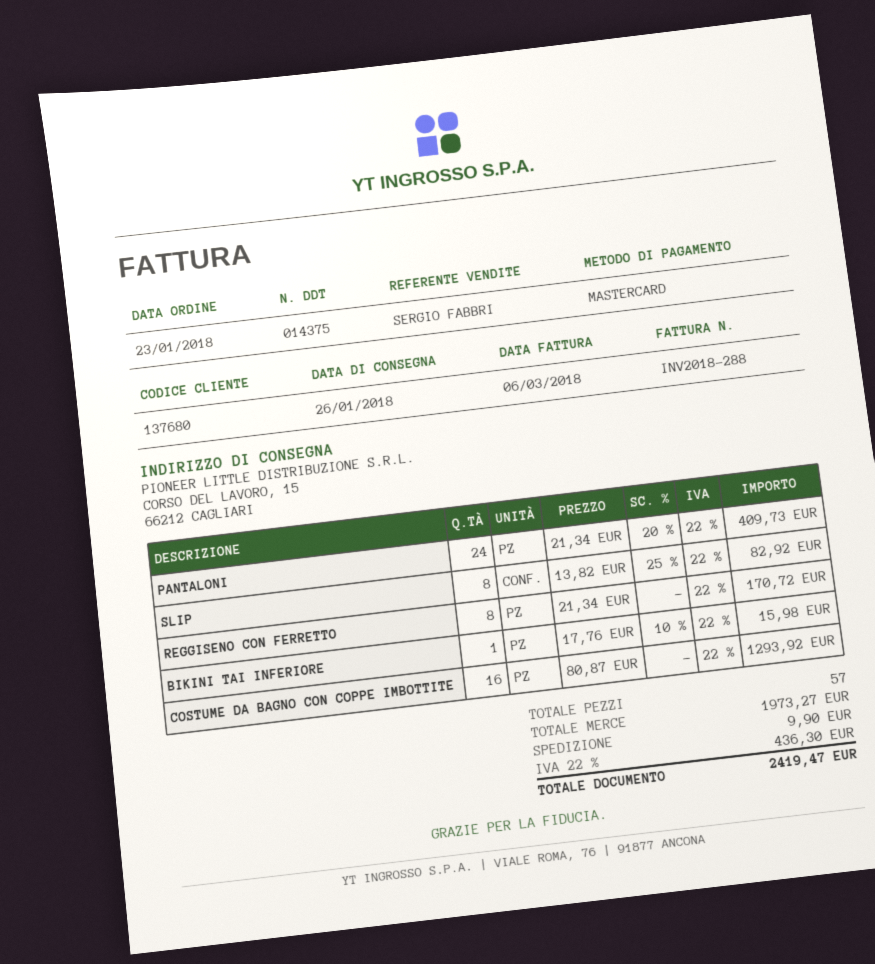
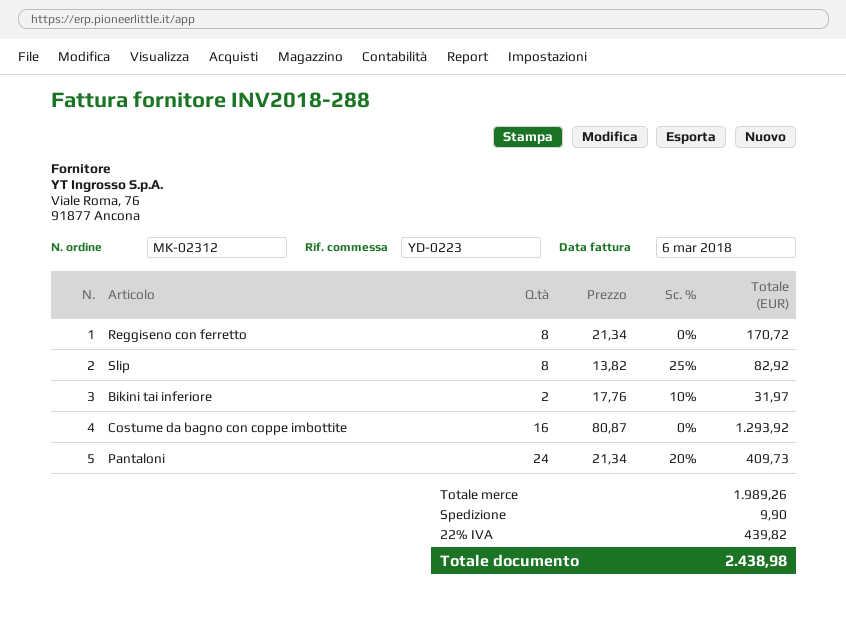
BIKINI TAI INFERIORE: 1 x 17.76 - 10% = 15.98 -> 2 x 17.76 - 10% = 31.97
subtotal: 1973.27 -> 1989.26
tax: 22% = 436.30 -> 22% = 439.82
total: 2419.47 -> 2438.98

